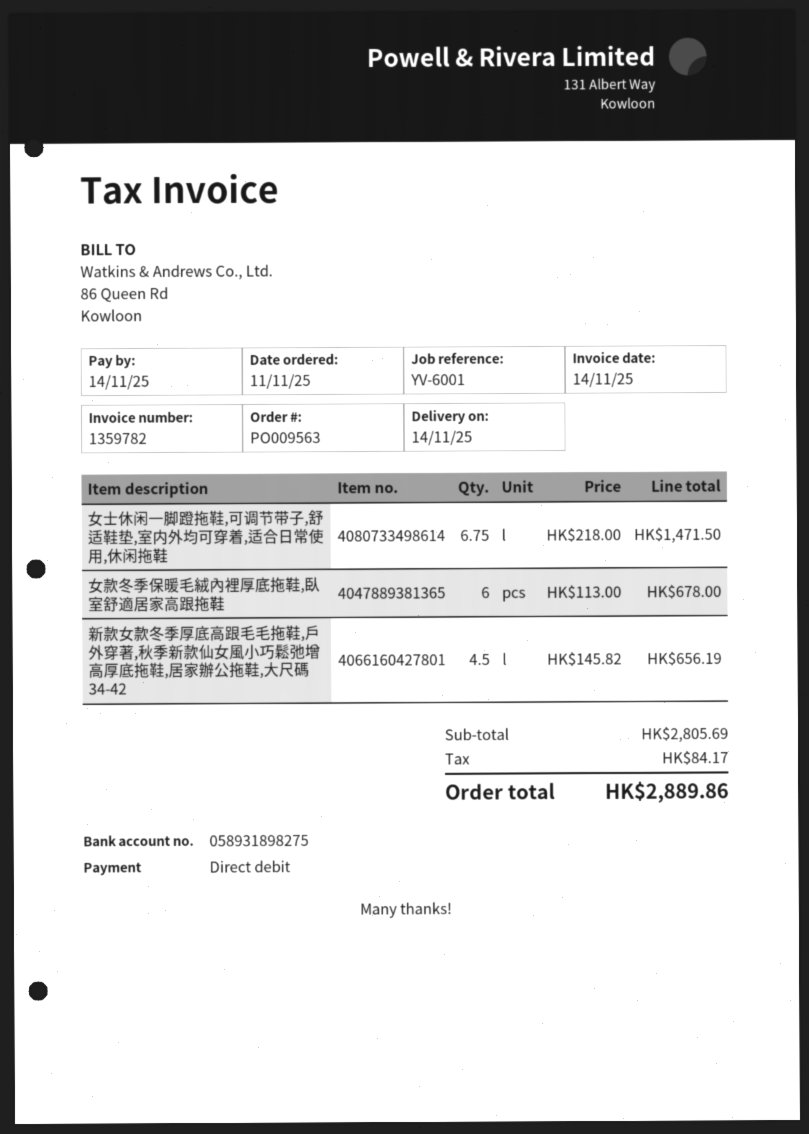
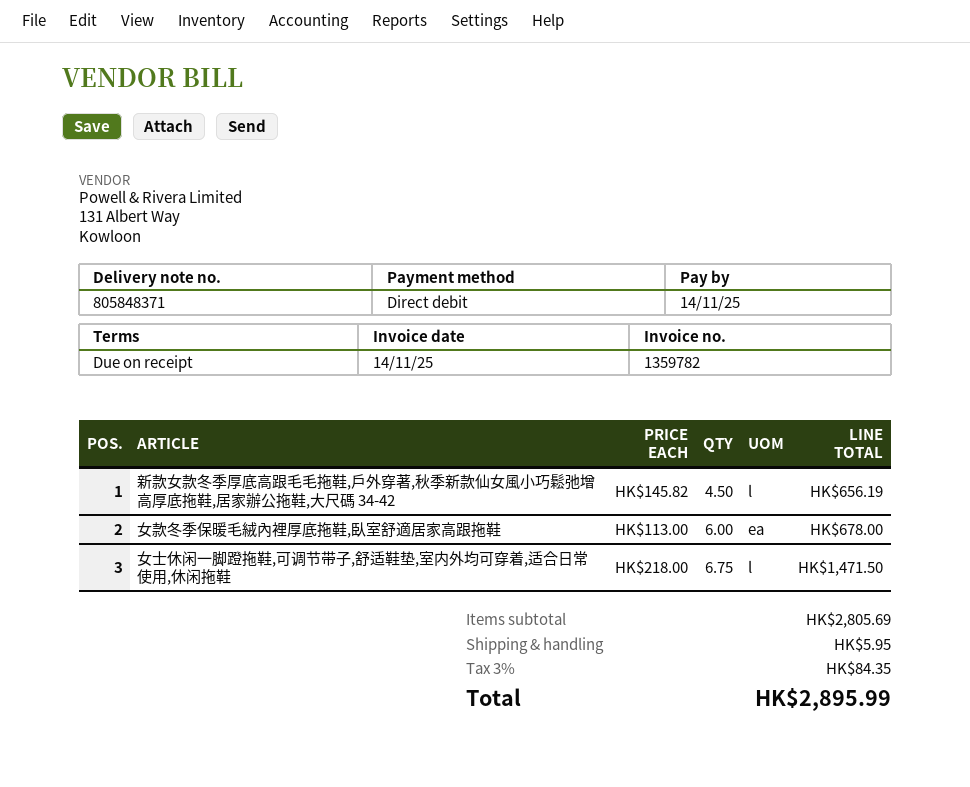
shipping: none -> 5.95
tax: 84.17 -> 84.35
total: 2889.86 -> 2895.99

